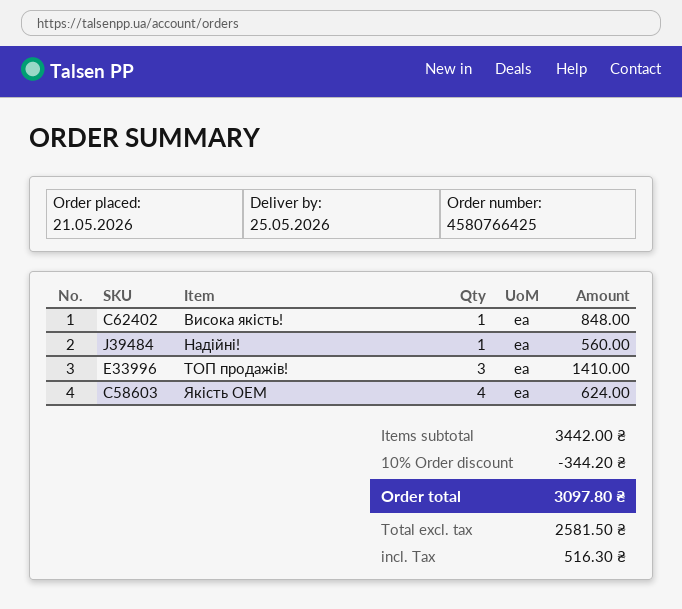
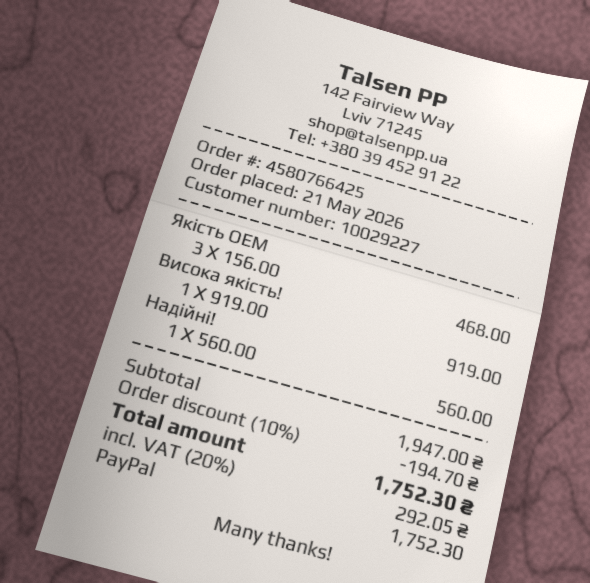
Висока якість!: 1 for 848.00 -> 1 for 919.00
ТОП продажів!: 3 for 1410.00 -> none
Якість OEM: 4 for 624.00 -> 3 for 468.00
subtotal: 3442.00 -> 1947.00
discount: 10% = 344.20 -> 10% = 194.70
tax: 516.30 -> 292.05
total: 3097.80 -> 1752.30

